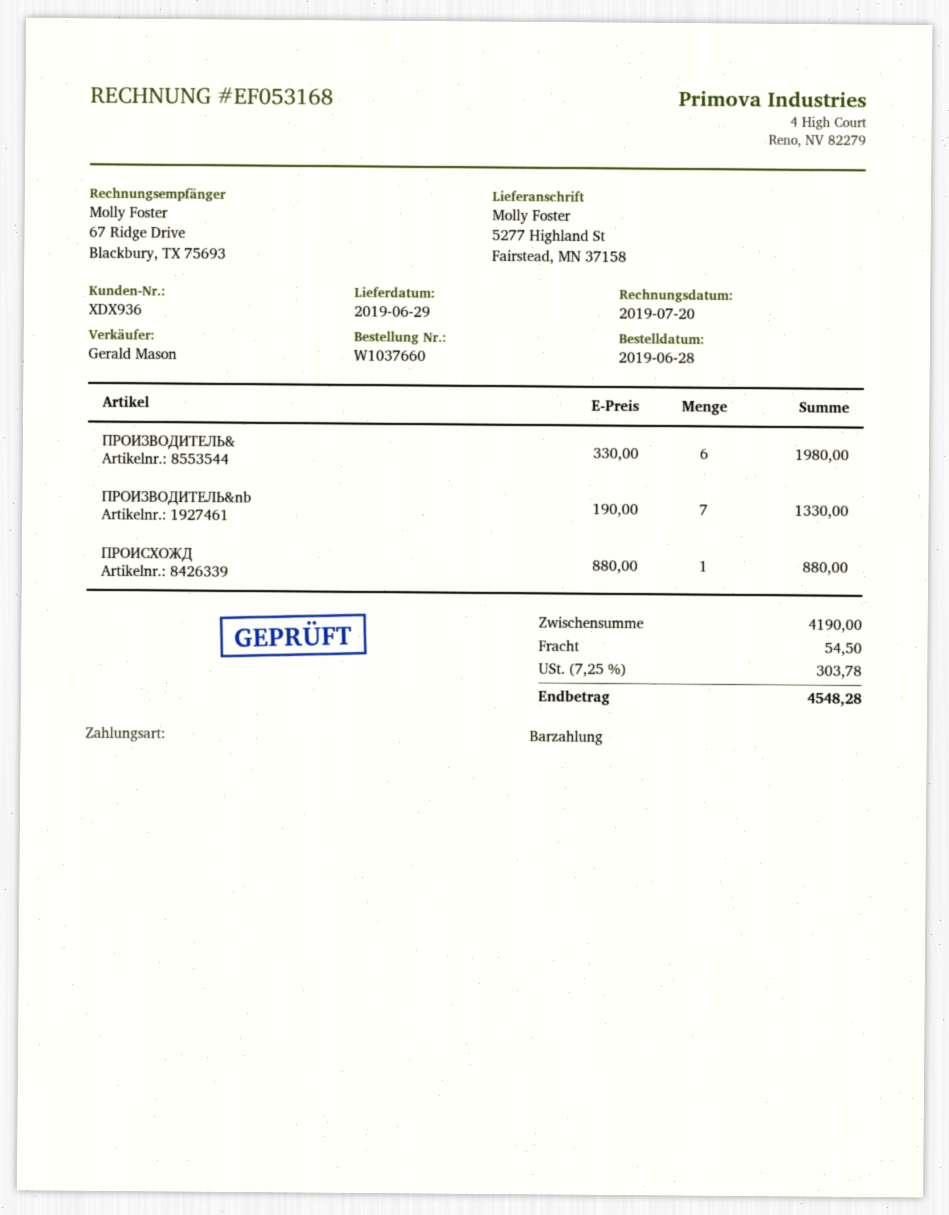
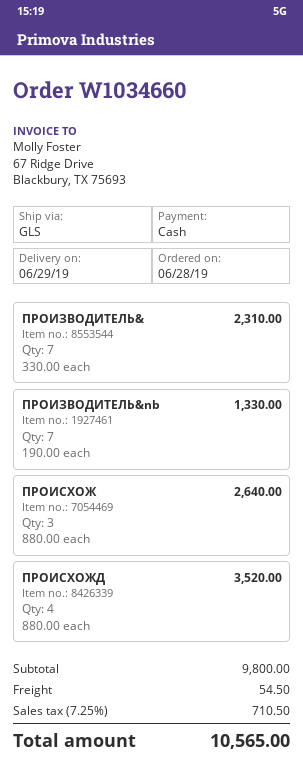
order number: W1037660 -> W1034660
ПРОИЗВОДИТЕЛЬ&: 6 x 330.00 = 1980.00 -> 7 x 330.00 = 2310.00
ПРОИСХОЖД: 1 x 880.00 = 880.00 -> 4 x 880.00 = 3520.00
ПРОИСХОЖ: none -> 3 x 880.00 = 2640.00
subtotal: 4190.00 -> 9800.00
tax: 7.25% = 303.78 -> 7.25% = 710.50
total: 4548.28 -> 10565.00

